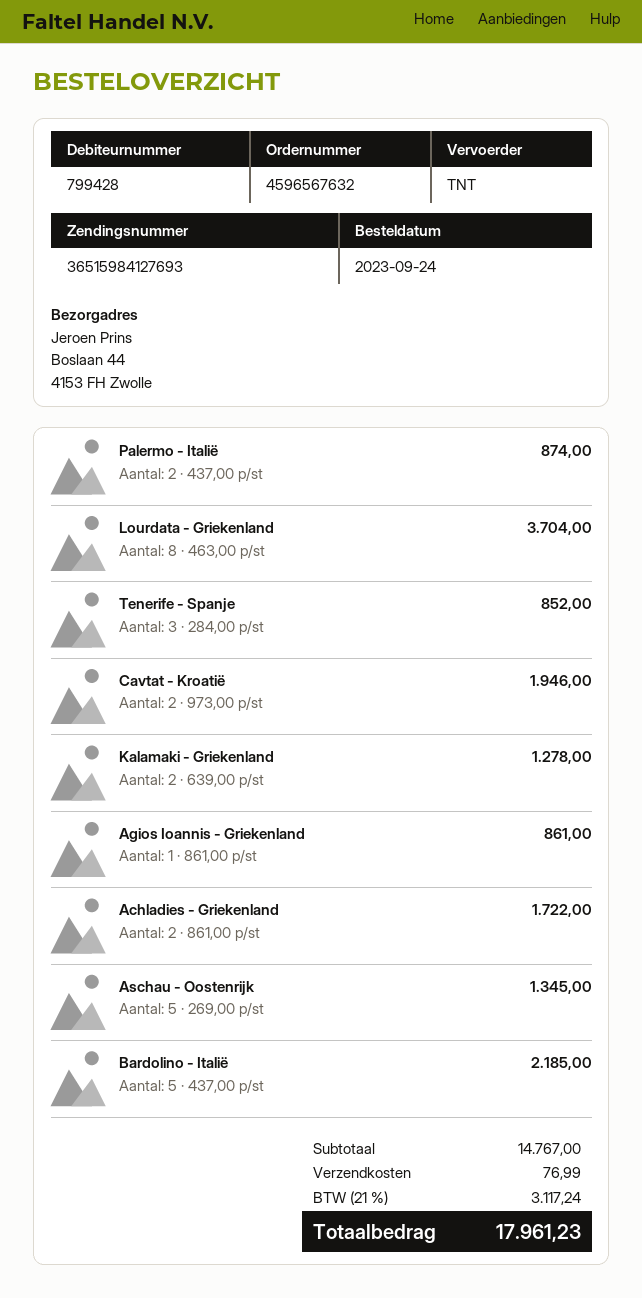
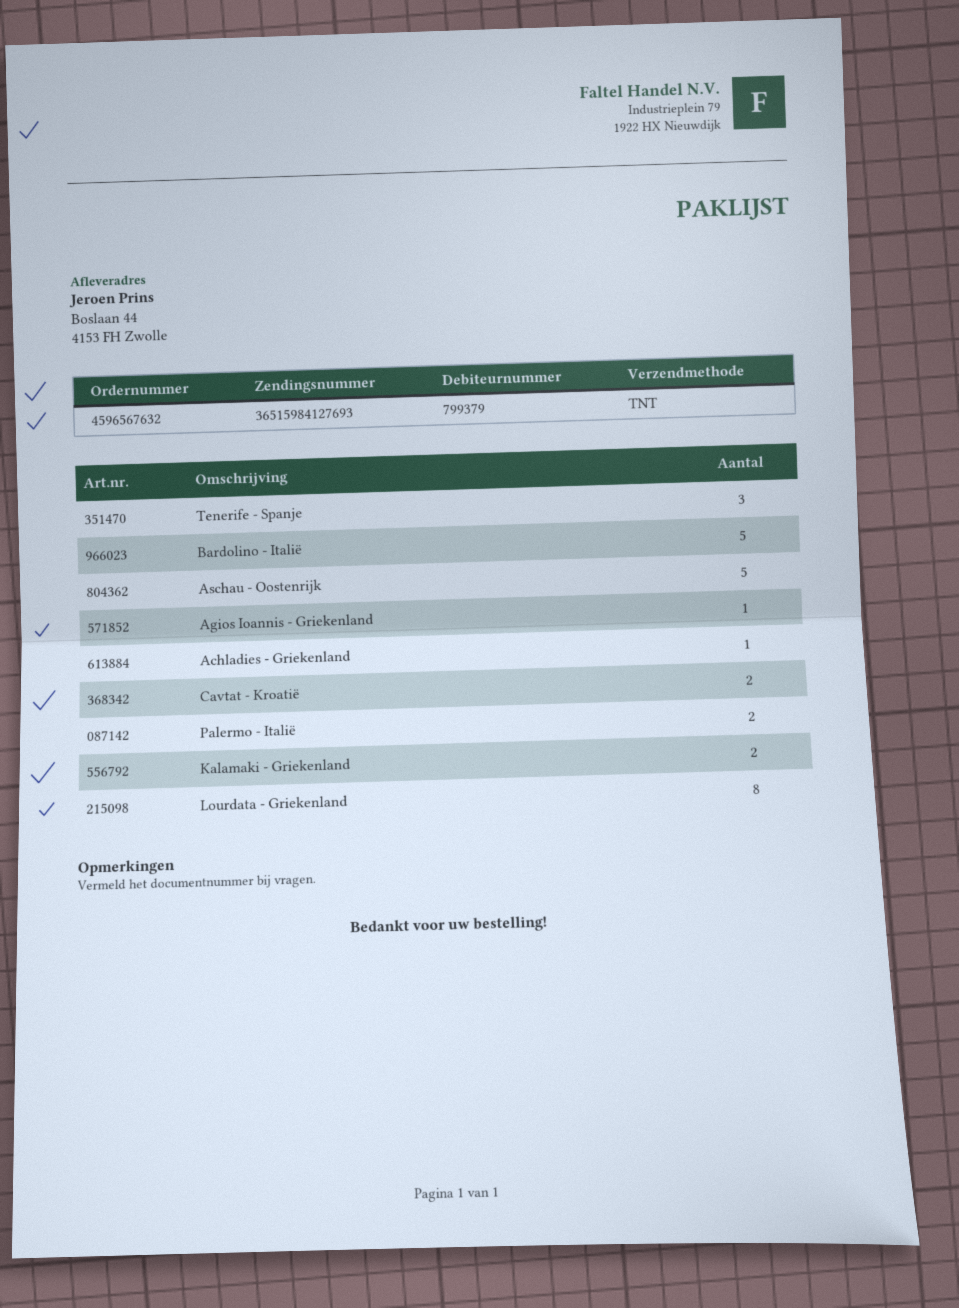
customer number: 799428 -> 799379
Achladies - Griekenland: 2 -> 1

